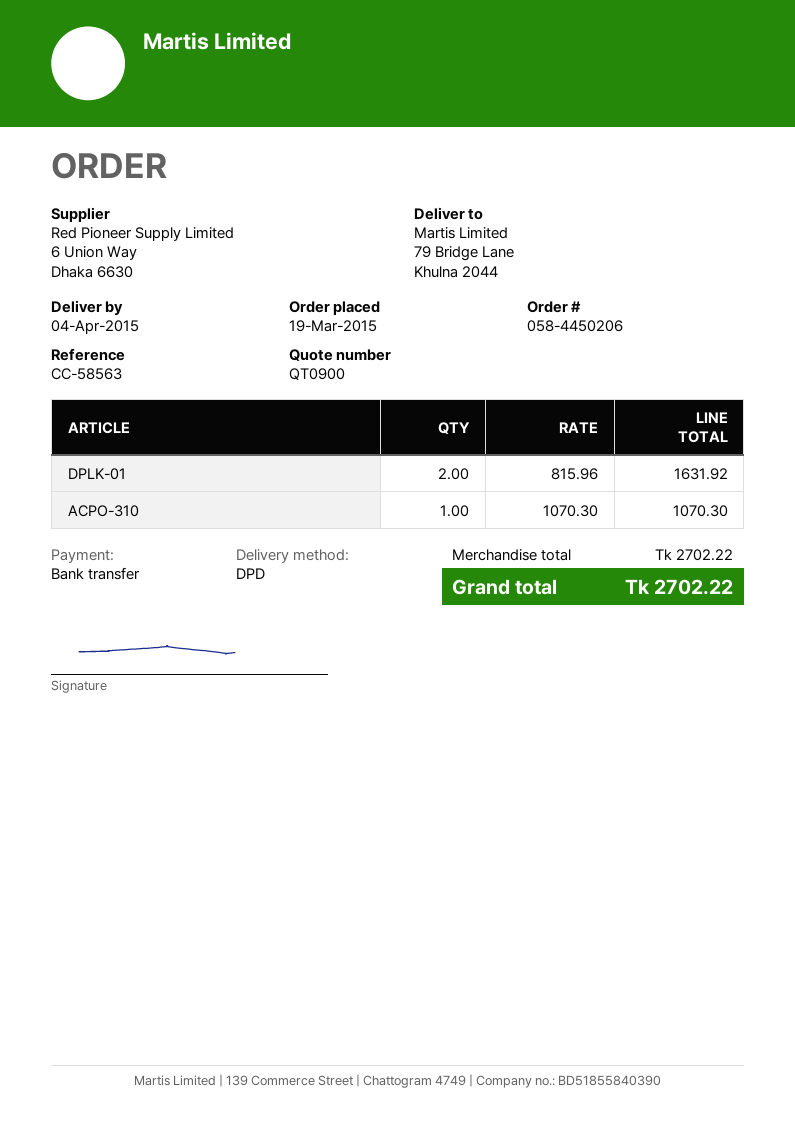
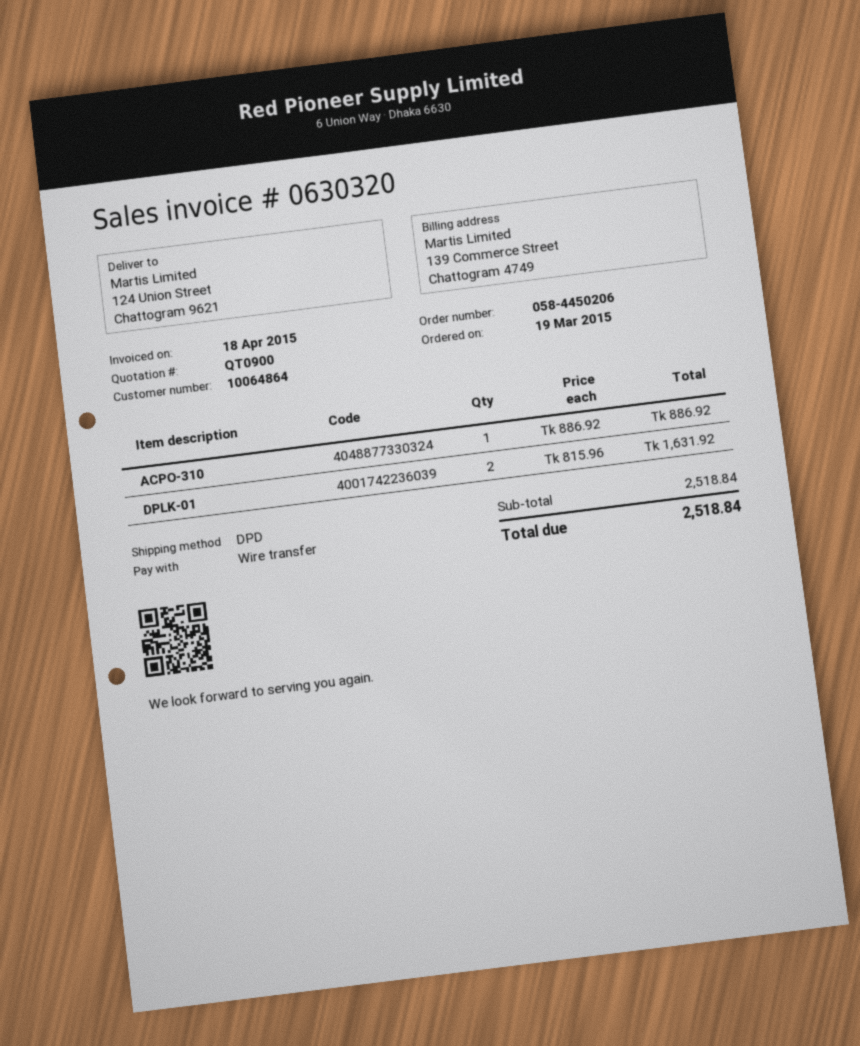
ship to: 79 Bridge Lane, Khulna 2044 -> 124 Union Street, Chattogram 9621
ACPO-310: 1 x 1070.30 = 1070.30 -> 1 x 886.92 = 886.92
subtotal: 2702.22 -> 2518.84
total: 2702.22 -> 2518.84

